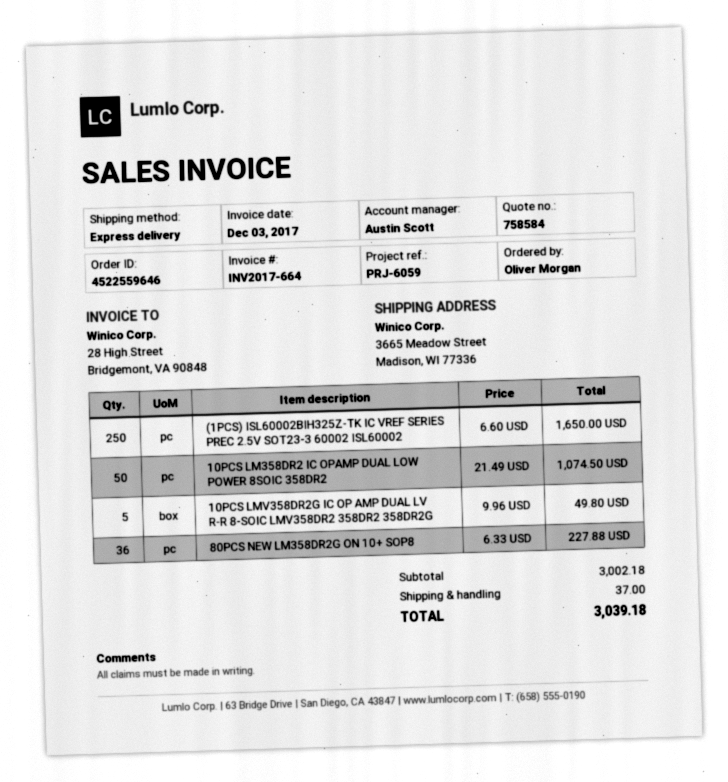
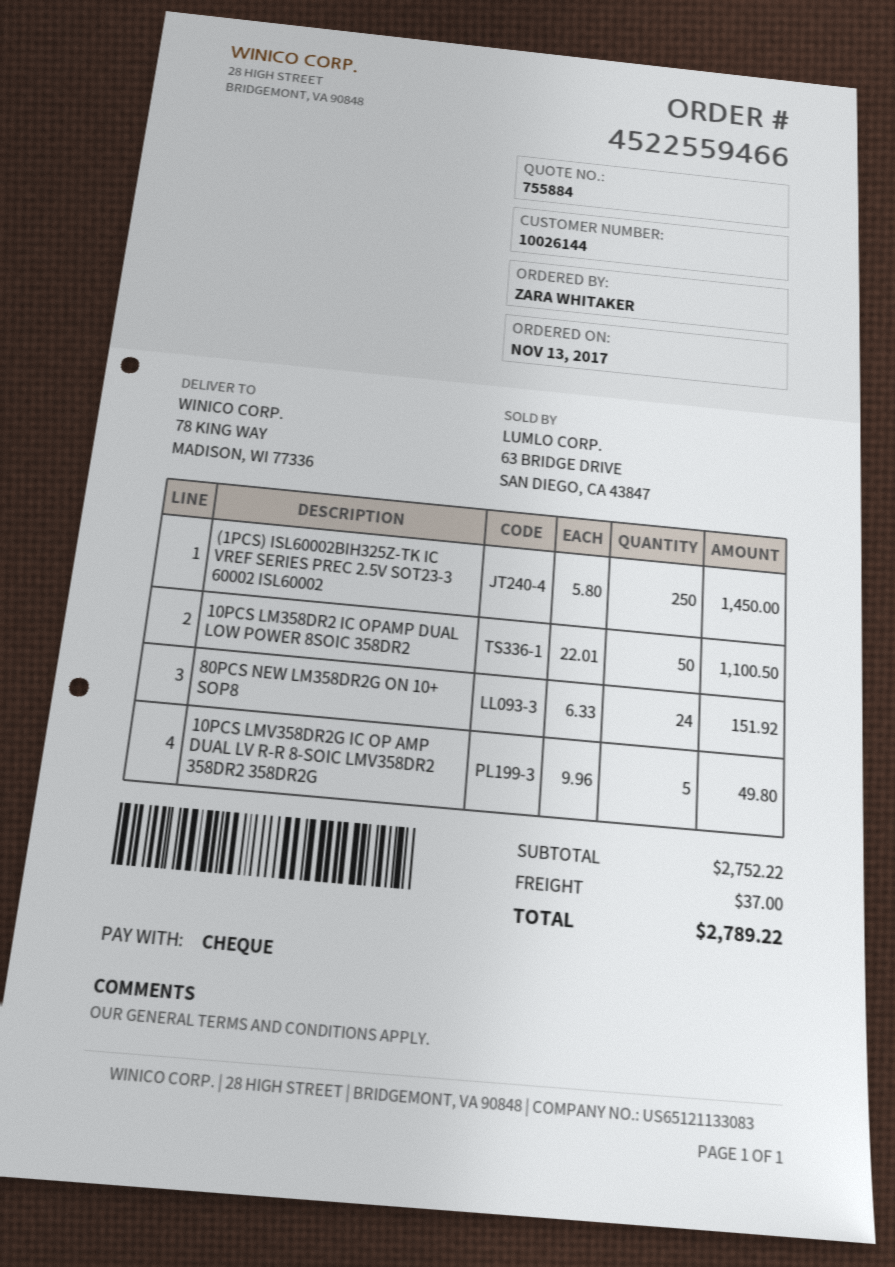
quote number: 758584 -> 755884
order number: 4522559646 -> 4522559466
ordered by: Oliver Morgan -> ZARA WHITAKER
ship to: 3665 Meadow Street, Madison, WI 77336 -> 78 KING WAY, MADISON, WI 77336
(1PCS) ISL60002BIH325Z-TK IC VREF SERIES PREC 2.5V SOT23-3 60002 ISL60002: 250 x 6.60 = 1650.00 -> 250 x 5.80 = 1450.00
10PCS LM358DR2 IC OPAMP DUAL LOW POWER 8SOIC 358DR2: 50 x 21.49 = 1074.50 -> 50 x 22.01 = 1100.50
80PCS NEW LM358DR2G ON 10+ SOP8: 36 x 6.33 = 227.88 -> 24 x 6.33 = 151.92
subtotal: 3002.18 -> 2752.22
total: 3039.18 -> 2789.22

